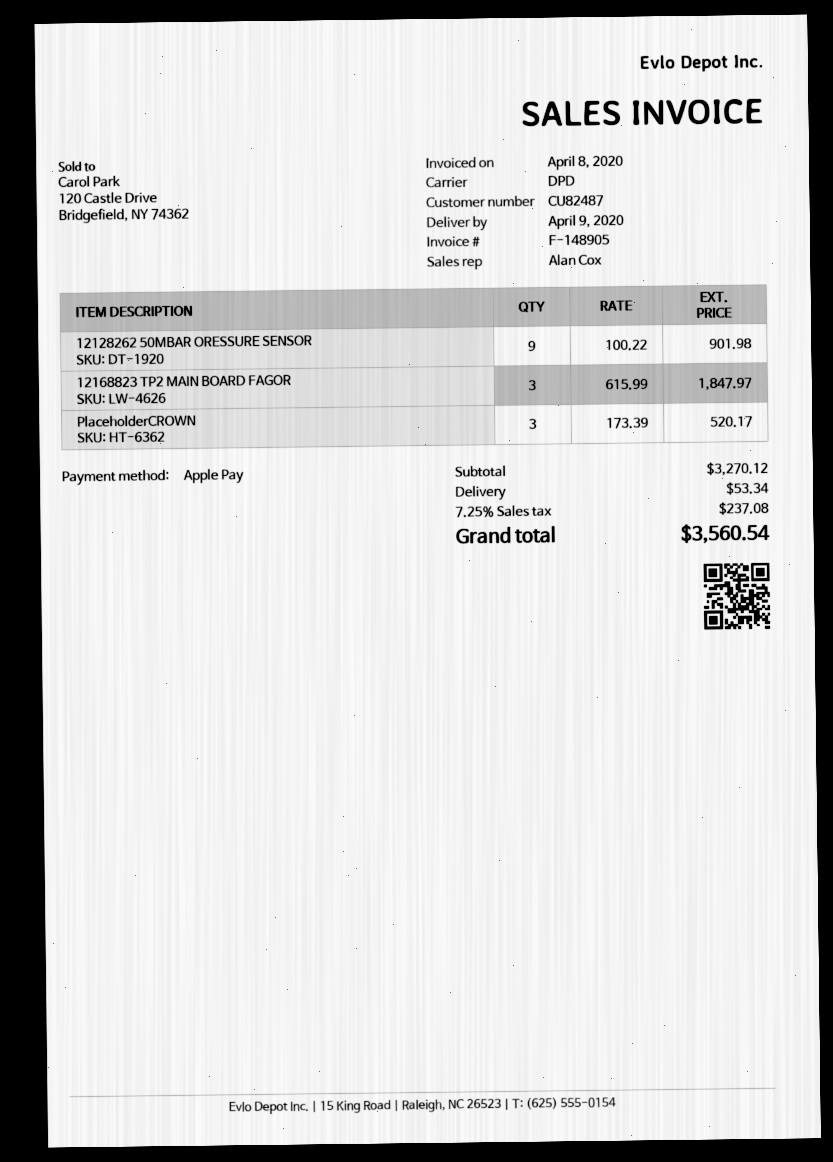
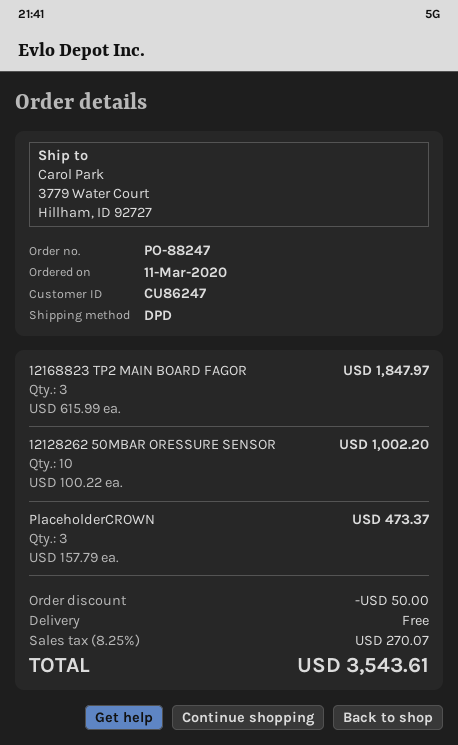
customer number: CU82487 -> CU86247
12128262 50MBAR ORESSURE SENSOR: 9 x 100.22 = 901.98 -> 10 x 100.22 = 1002.20
PlaceholderCROWN: 3 x 173.39 = 520.17 -> 3 x 157.79 = 473.37
discount: none -> 50.00
shipping: 53.34 -> 0.00
tax: 7.25% = 237.08 -> 8.25% = 270.07
total: 3560.54 -> 3543.61

